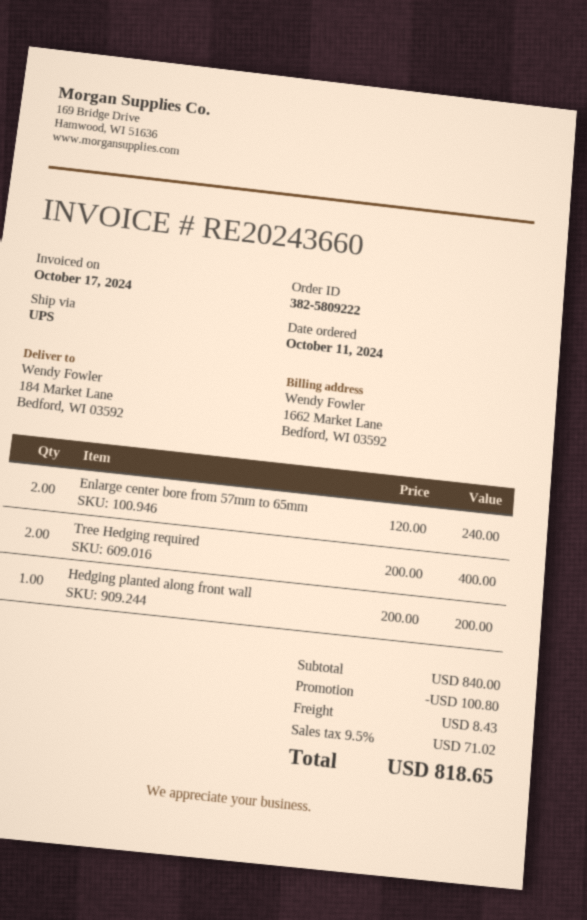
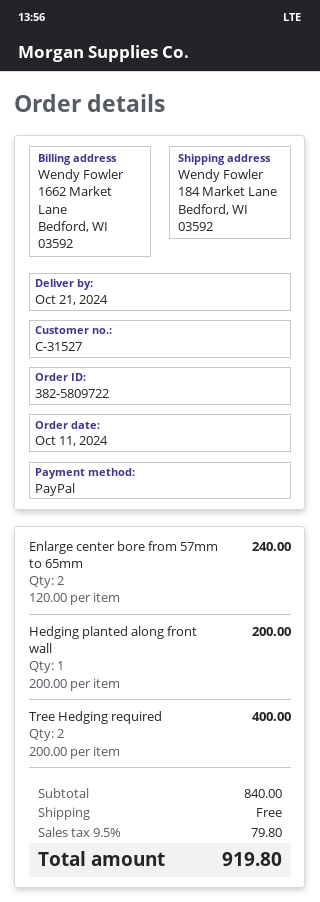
order number: 382-5809222 -> 382-5809722
discount: 100.80 -> none
shipping: 8.43 -> 0.00
tax: 9.5% = 71.02 -> 9.5% = 79.80
total: 818.65 -> 919.80

